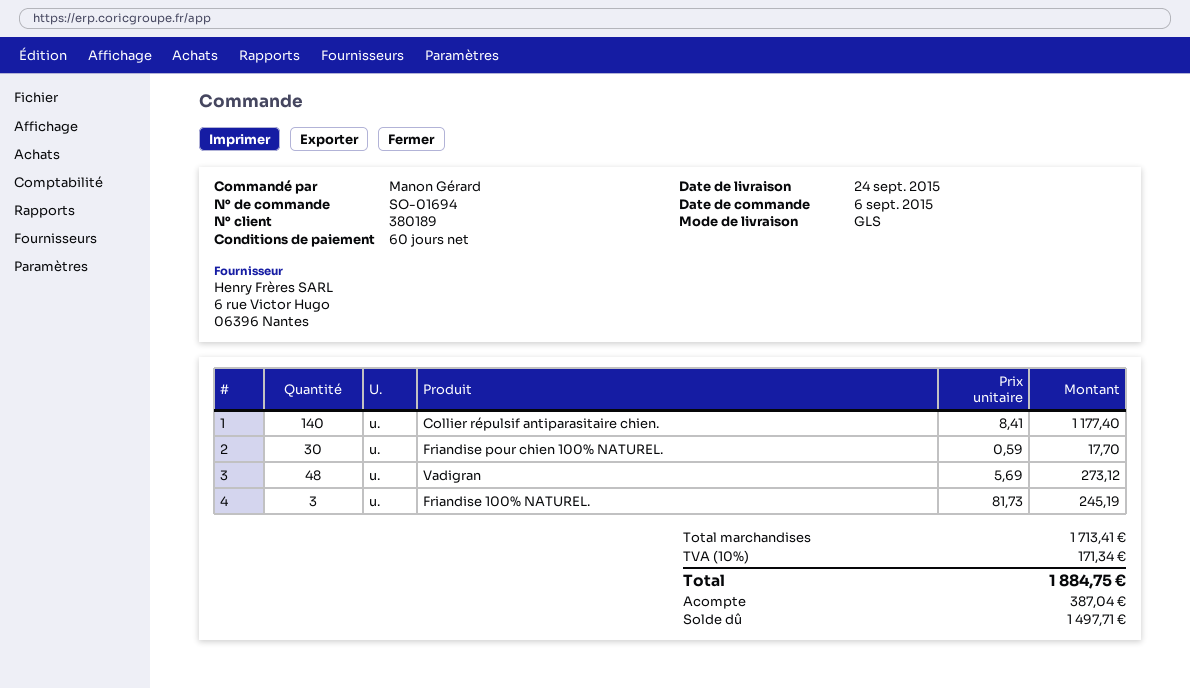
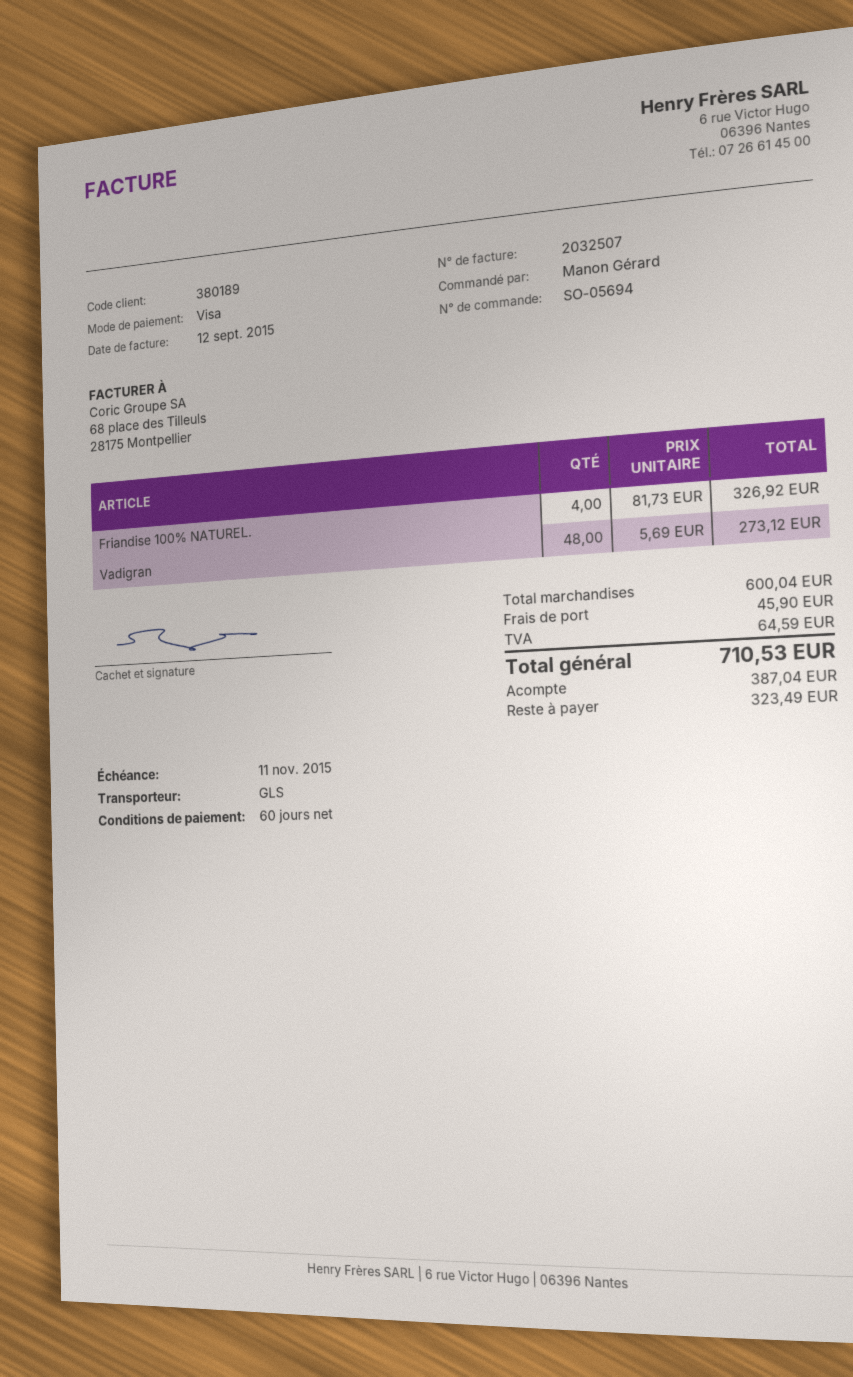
order number: SO-01694 -> SO-05694
Collier répulsif antiparasitaire chien.: 140 x 8.41 = 1177.40 -> none
Friandise pour chien 100% NATUREL.: 30 x 0.59 = 17.70 -> none
Friandise 100% NATUREL.: 3 x 81.73 = 245.19 -> 4 x 81.73 = 326.92
subtotal: 1713.41 -> 600.04
shipping: none -> 45.90
tax: 171.34 -> 64.59
total: 1884.75 -> 710.53
balance: 1497.71 -> 323.49

